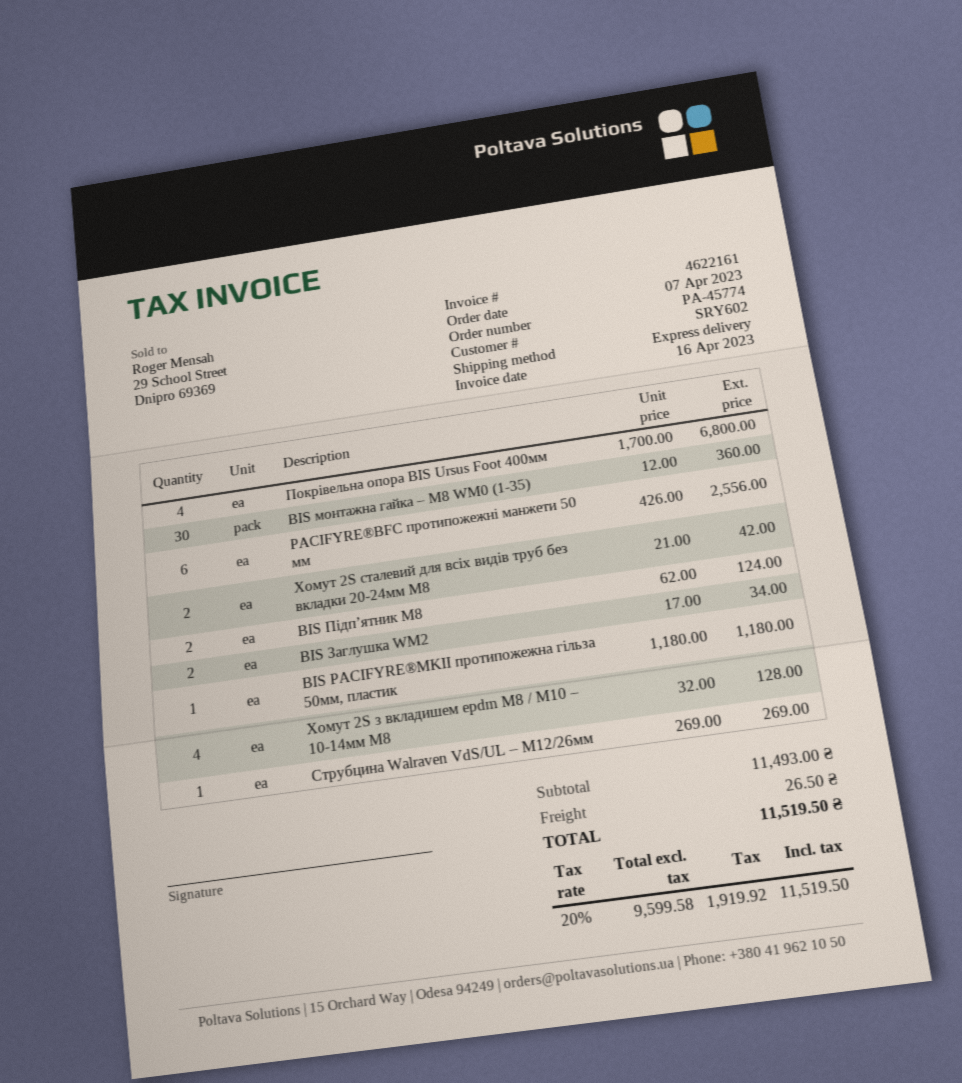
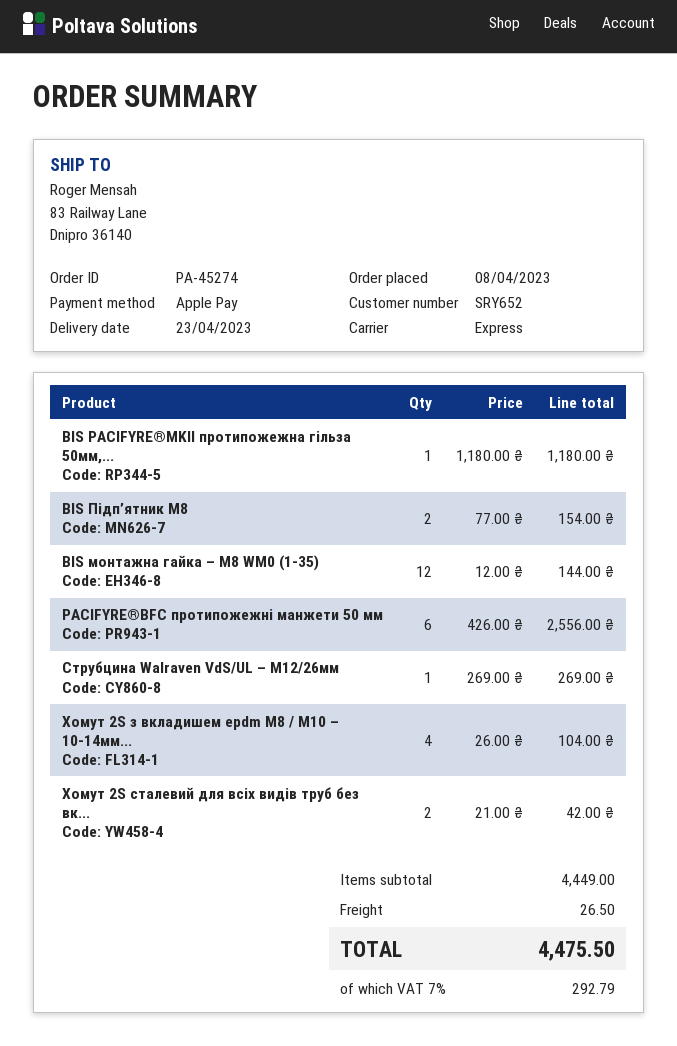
order number: PA-45774 -> PA-45274
order date: 2023-04-07 -> 2023-04-08
customer number: SRY602 -> SRY652
Покрівельна опора BIS Ursus Foot 400мм: 4 x 1700.00 = 6800.00 -> none
BIS монтажна гайка – М8 WM0 (1-35): 30 x 12.00 = 360.00 -> 12 x 12.00 = 144.00
BIS Підп’ятник М8: 2 x 62.00 = 124.00 -> 2 x 77.00 = 154.00
BIS Заглушка WM2: 2 x 17.00 = 34.00 -> none
Хомут 2S з вкладишем epdm М8 / М10 – 10-14мм М8: 4 x 32.00 = 128.00 -> 4 x 26.00 = 104.00
subtotal: 11493.00 -> 4449.00
tax: 20% = 1919.92 -> 7% = 292.79
total: 11519.50 -> 4475.50

